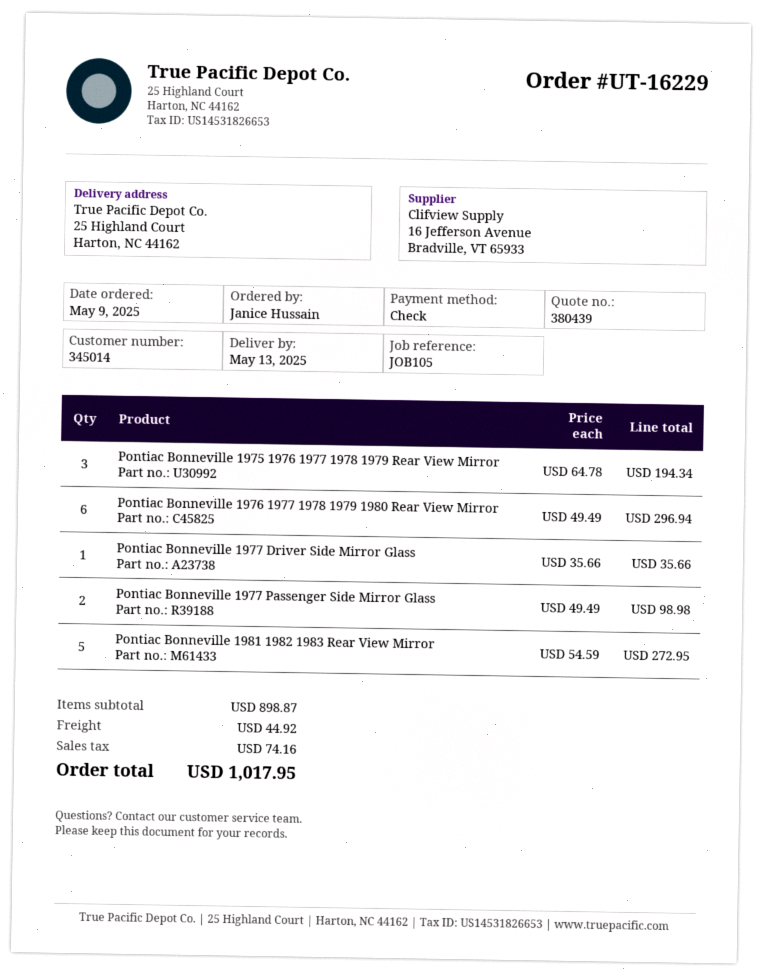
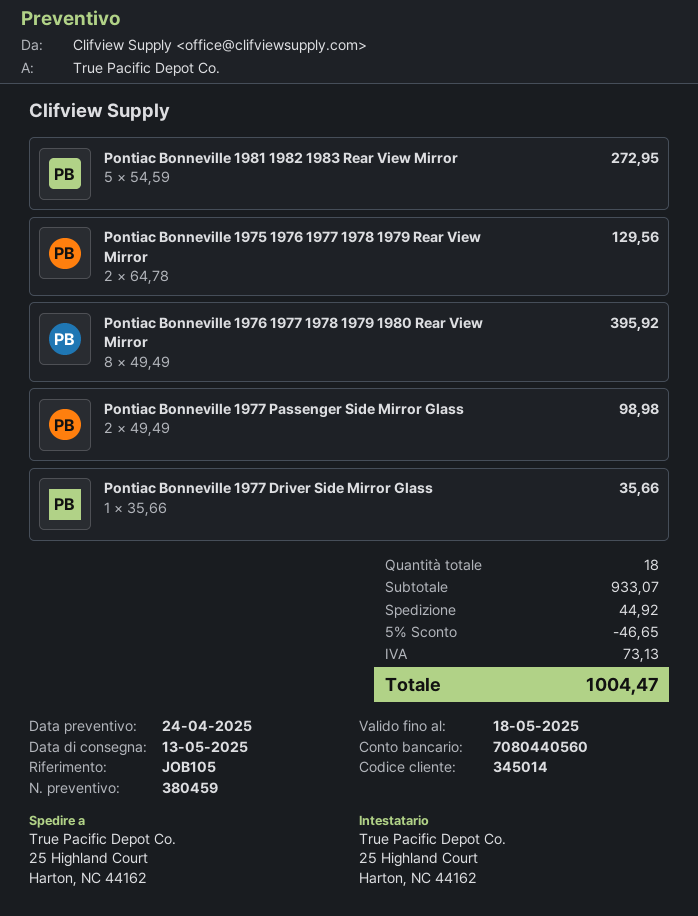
quote number: 380439 -> 380459
Pontiac Bonneville 1975 1976 1977 1978 1979 Rear View Mirror: 3 x 64.78 = 194.34 -> 2 x 64.78 = 129.56
Pontiac Bonneville 1976 1977 1978 1979 1980 Rear View Mirror: 6 x 49.49 = 296.94 -> 8 x 49.49 = 395.92
subtotal: 898.87 -> 933.07
discount: none -> 5% = 46.65
tax: 74.16 -> 73.13
total: 1017.95 -> 1004.47

